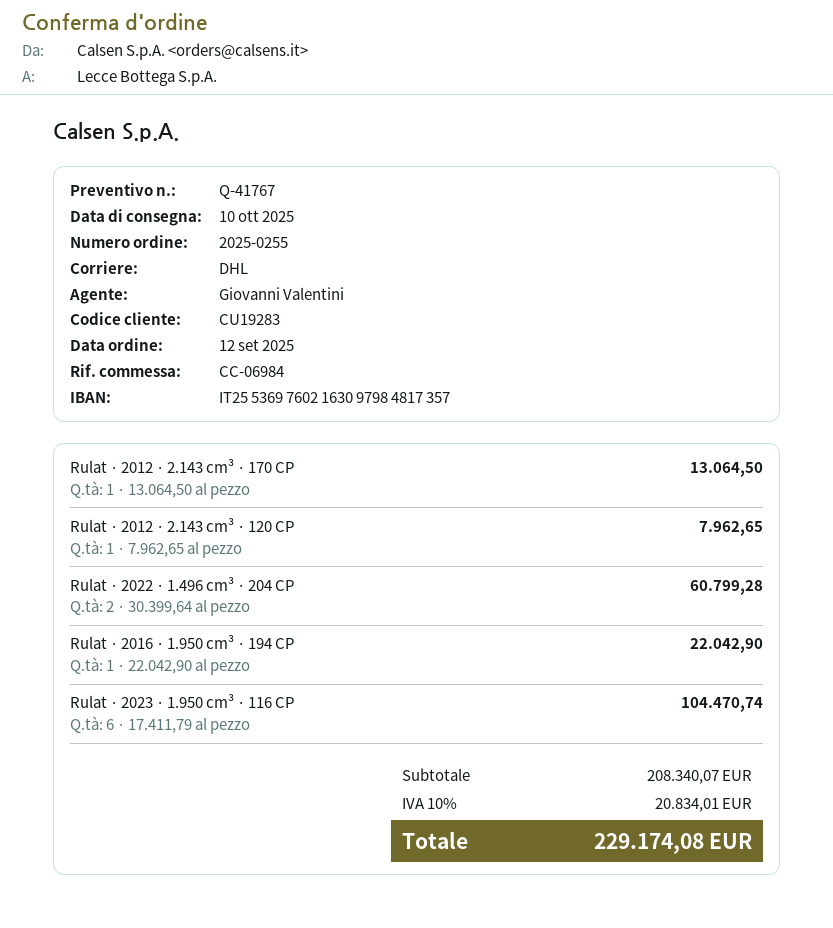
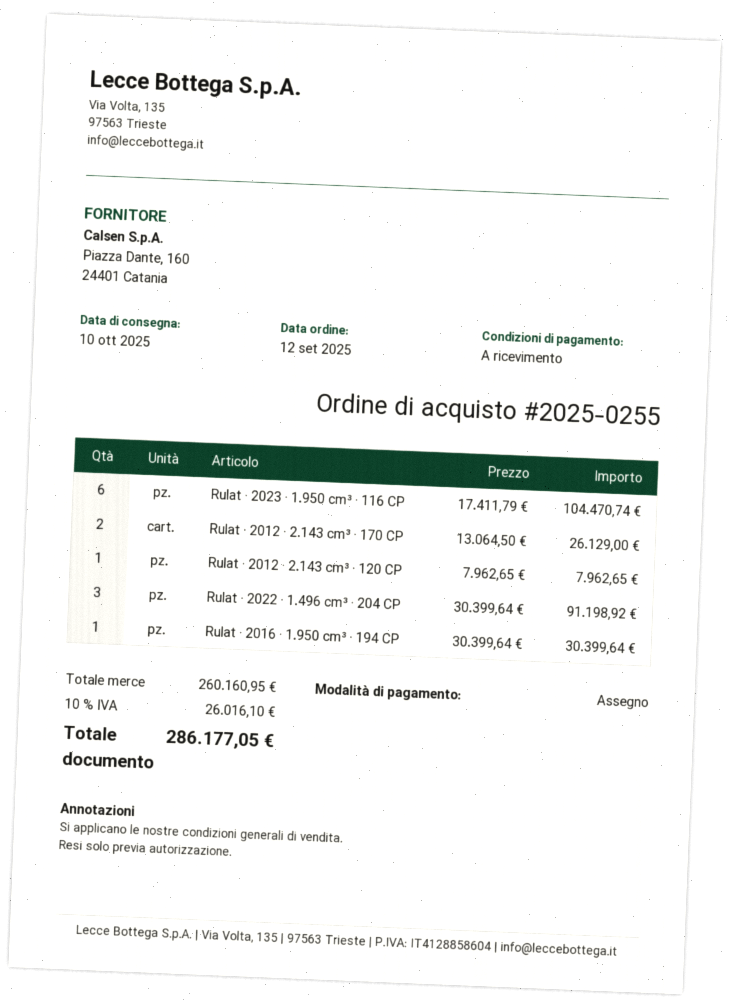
Rulat · 2012 · 2.143 cm³ · 170 CP: 1 x 13064.50 = 13064.50 -> 2 x 13064.50 = 26129.00
Rulat · 2022 · 1.496 cm³ · 204 CP: 2 x 30399.64 = 60799.28 -> 3 x 30399.64 = 91198.92
Rulat · 2016 · 1.950 cm³ · 194 CP: 1 x 22042.90 = 22042.90 -> 1 x 30399.64 = 30399.64
subtotal: 208340.07 -> 260160.95
tax: 10% = 20834.01 -> 10% = 26016.10
total: 229174.08 -> 286177.05

